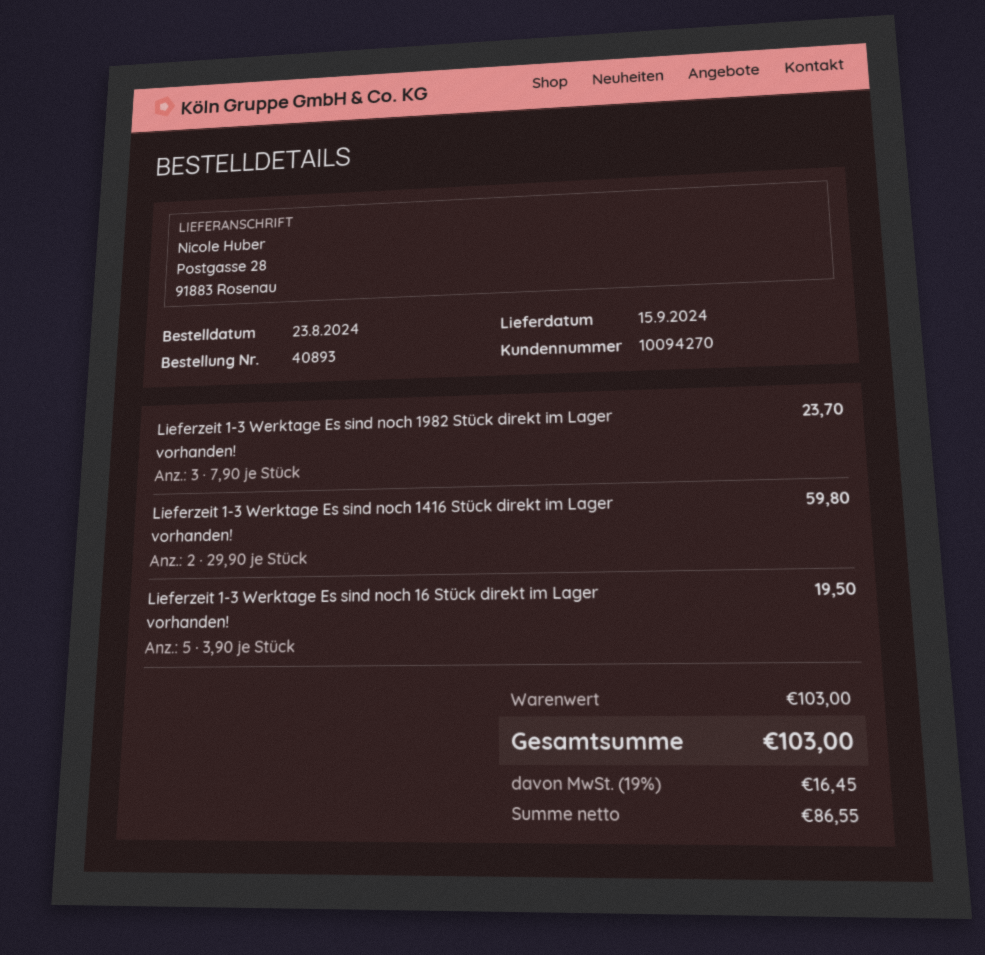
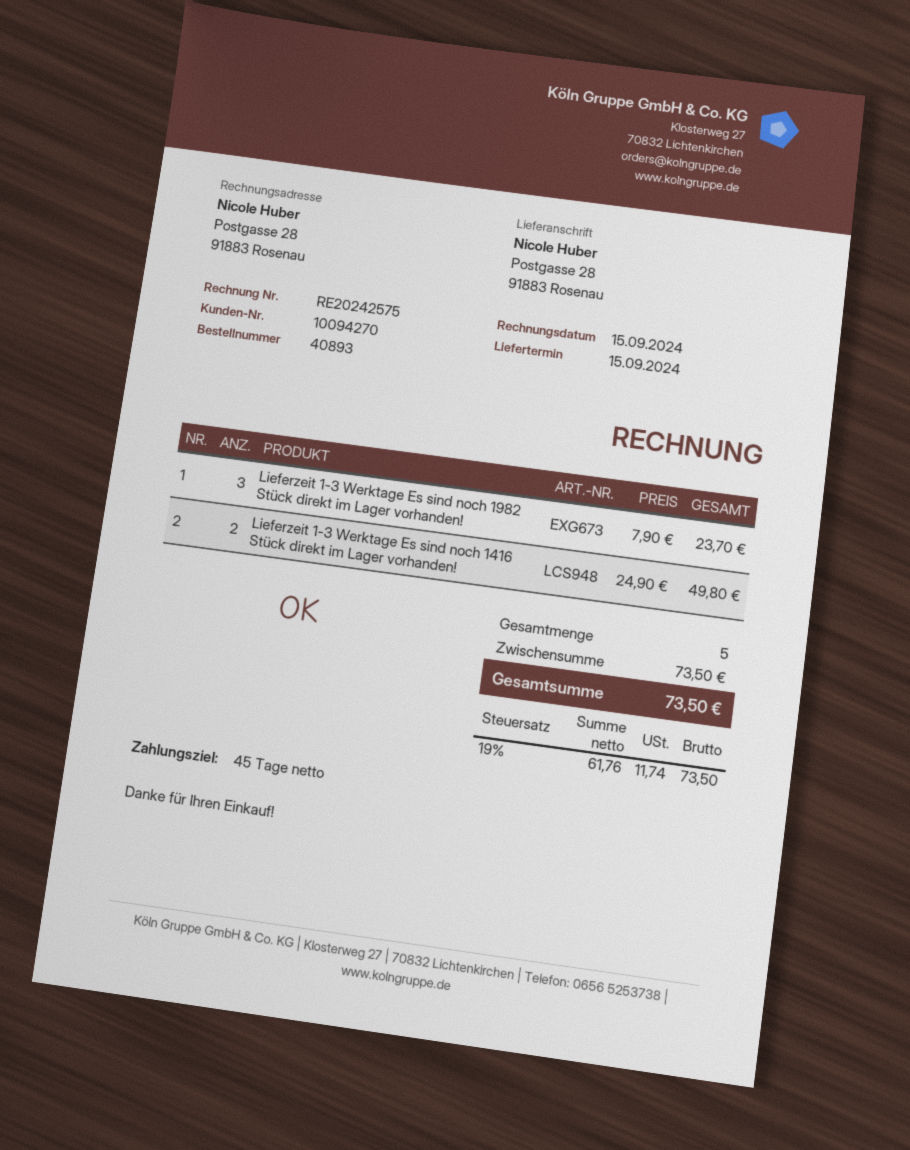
Lieferzeit 1-3 Werktage Es sind noch 1416 Stück direkt im Lager vorhanden!: 2 x 29.90 = 59.80 -> 2 x 24.90 = 49.80
Lieferzeit 1-3 Werktage Es sind noch 16 Stück direkt im Lager vorhanden!: 5 x 3.90 = 19.50 -> none
subtotal: 103.00 -> 73.50
net: 86.55 -> 61.76
tax: 19% = 16.45 -> 19% = 11.74
total: 103.00 -> 73.50

